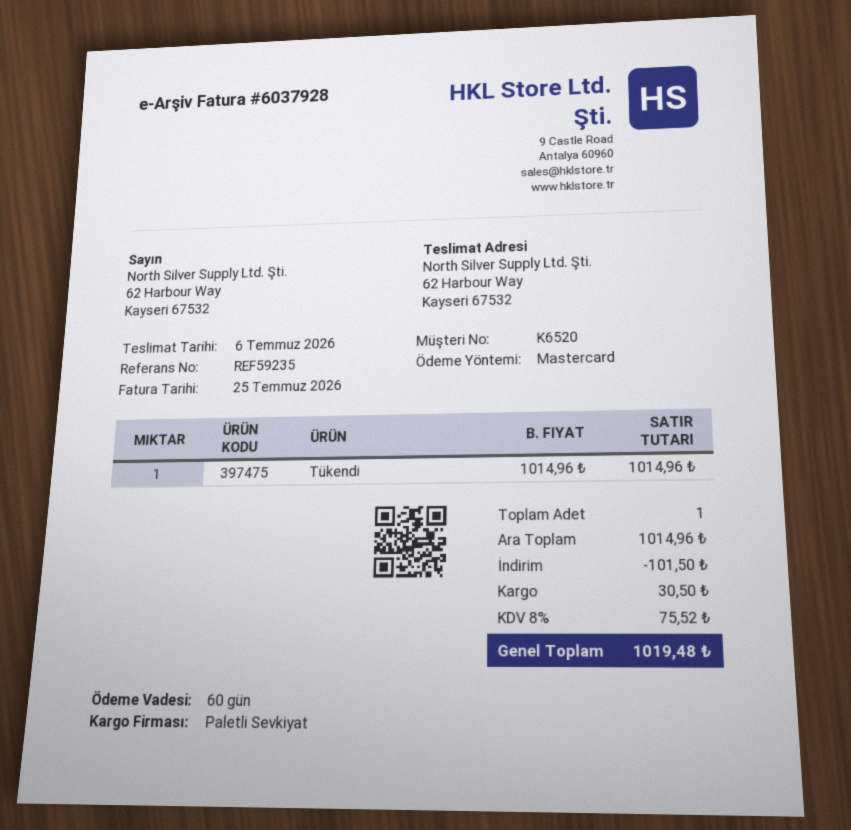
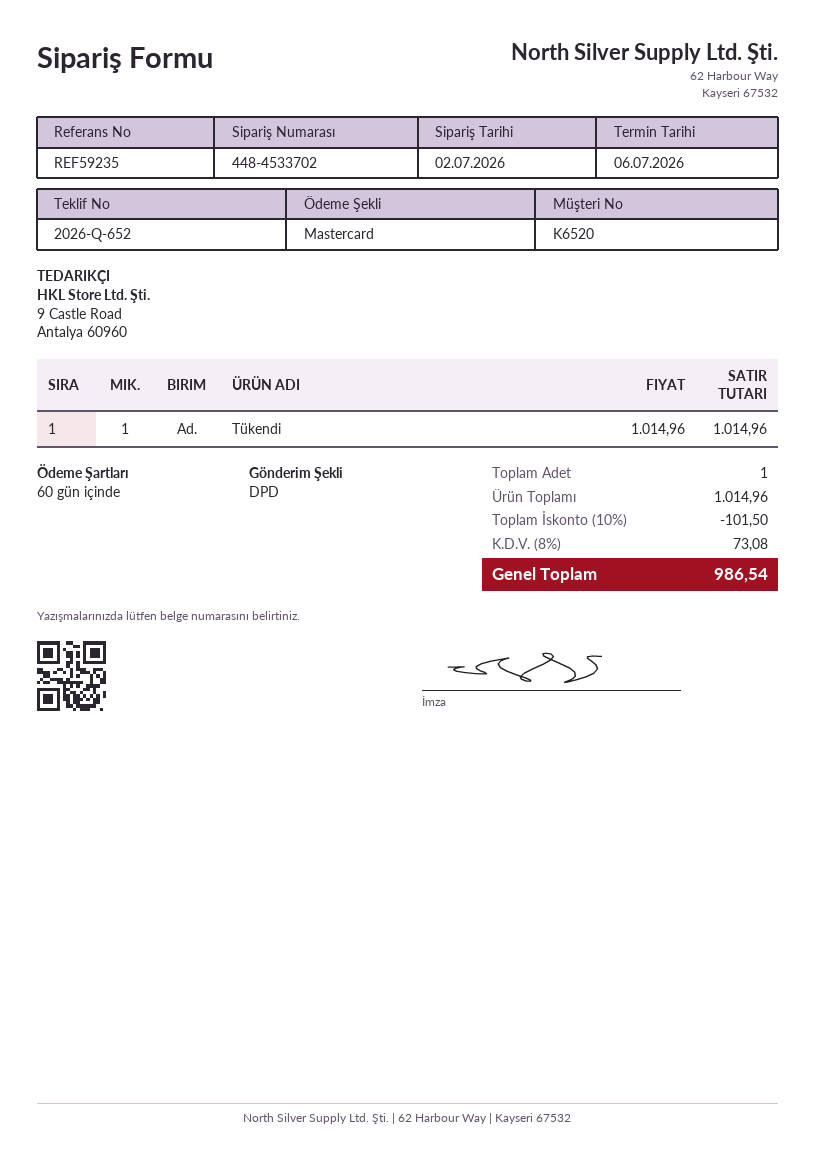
shipping method: pallet freight -> DPD
shipping: 30.50 -> none
tax: 8% = 75.52 -> 8% = 73.08
total: 1019.48 -> 986.54

